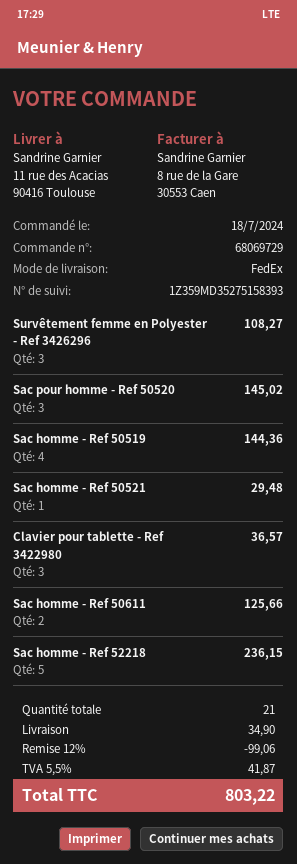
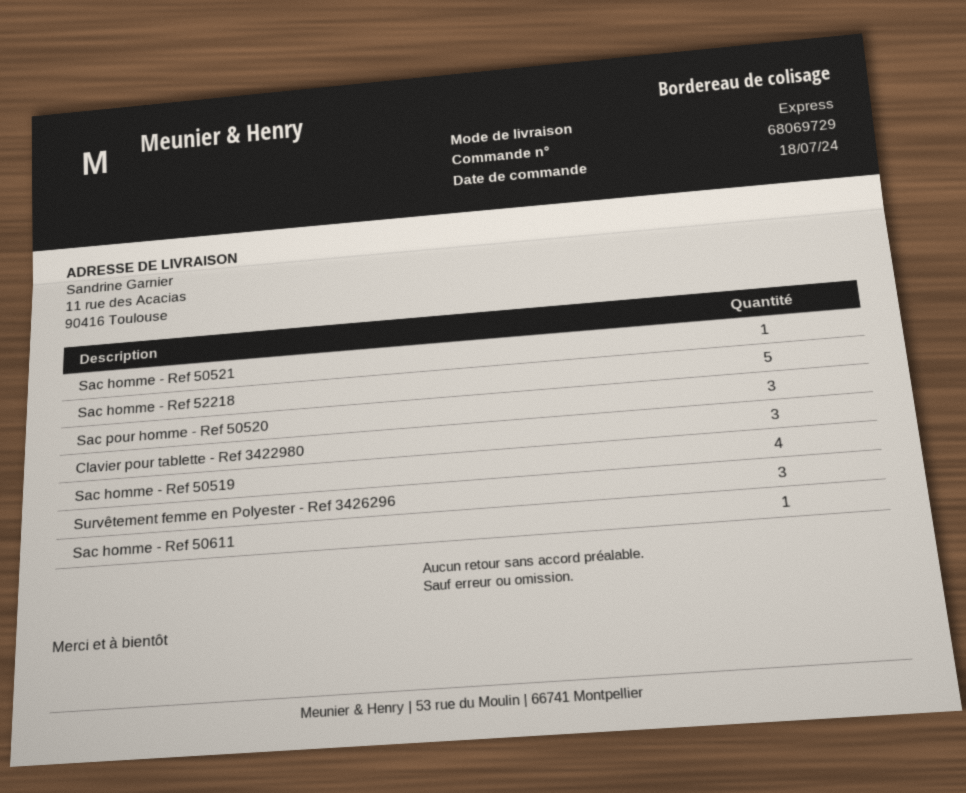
shipping method: FedEx -> express
Sac homme - Ref 50611: 2 -> 1

